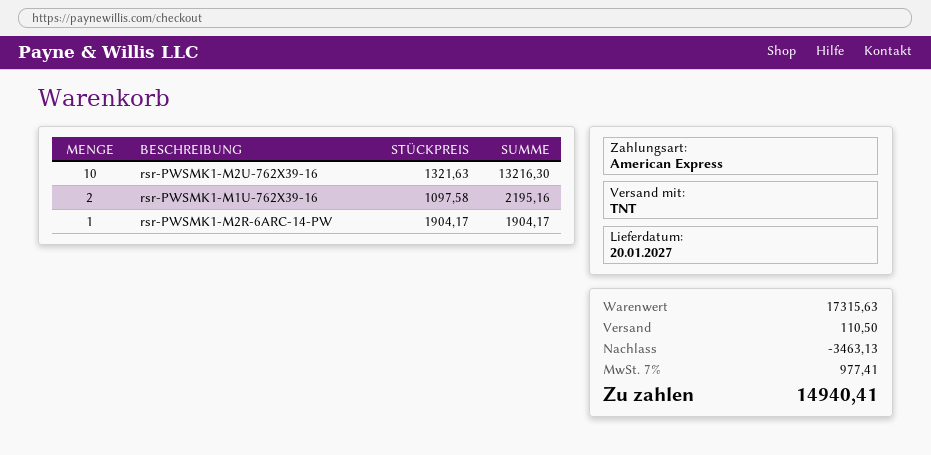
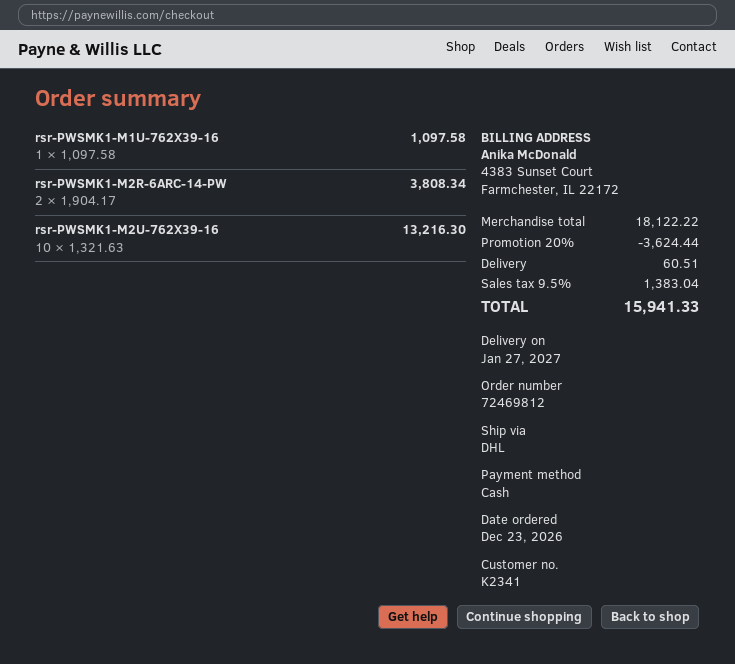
delivery date: 2027-01-20 -> 2027-01-27
payment method: American Express -> cash
shipping method: TNT -> DHL
rsr-PWSMK1-M1U-762X39-16: 2 x 1097.58 = 2195.16 -> 1 x 1097.58 = 1097.58
rsr-PWSMK1-M2R-6ARC-14-PW: 1 x 1904.17 = 1904.17 -> 2 x 1904.17 = 3808.34
subtotal: 17315.63 -> 18122.22
discount: 3463.13 -> 3624.44
shipping: 110.50 -> 60.51
tax: 7% = 977.41 -> 9.5% = 1383.04
total: 14940.41 -> 15941.33

